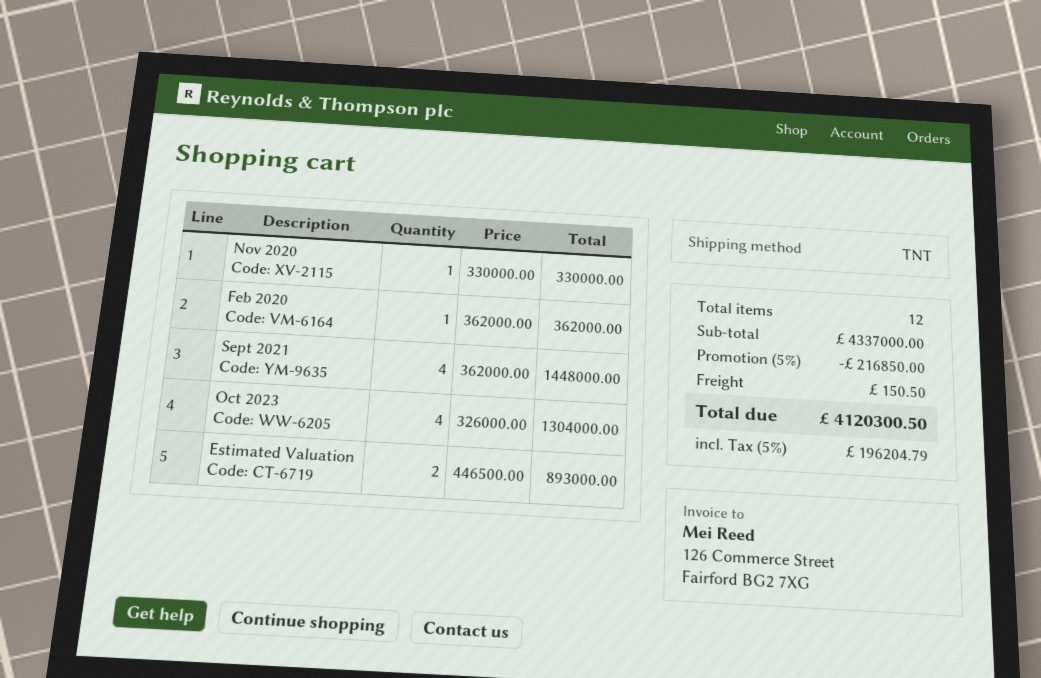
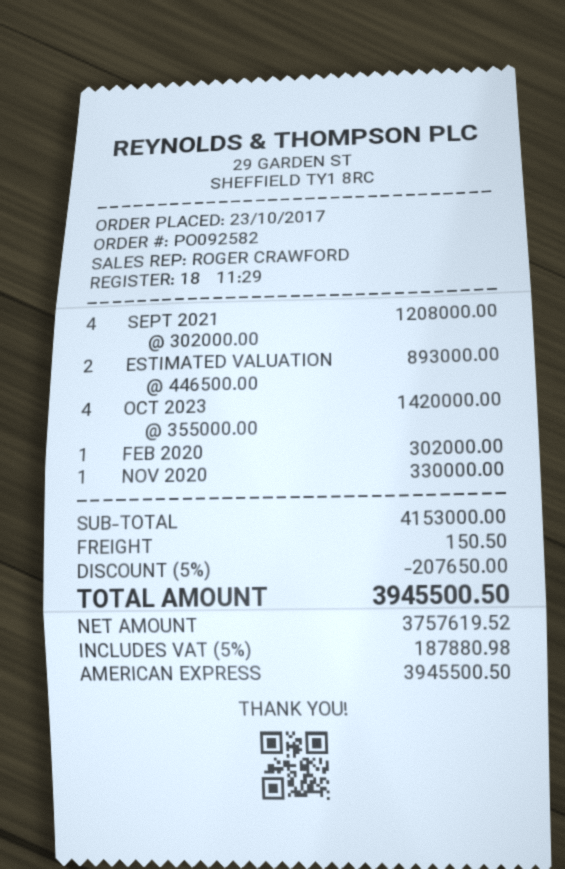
Feb 2020: 1 x 362000.00 = 362000.00 -> 1 x 302000.00 = 302000.00
Sept 2021: 4 x 362000.00 = 1448000.00 -> 4 x 302000.00 = 1208000.00
Oct 2023: 4 x 326000.00 = 1304000.00 -> 4 x 355000.00 = 1420000.00
subtotal: 4337000.00 -> 4153000.00
discount: 5% = 216850.00 -> 5% = 207650.00
tax: 5% = 196204.79 -> 5% = 187880.98
total: 4120300.50 -> 3945500.50

